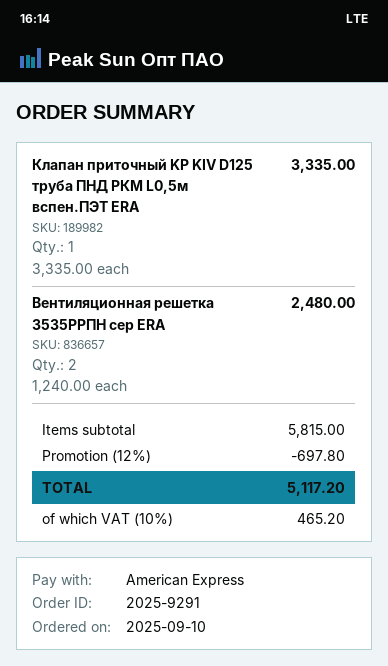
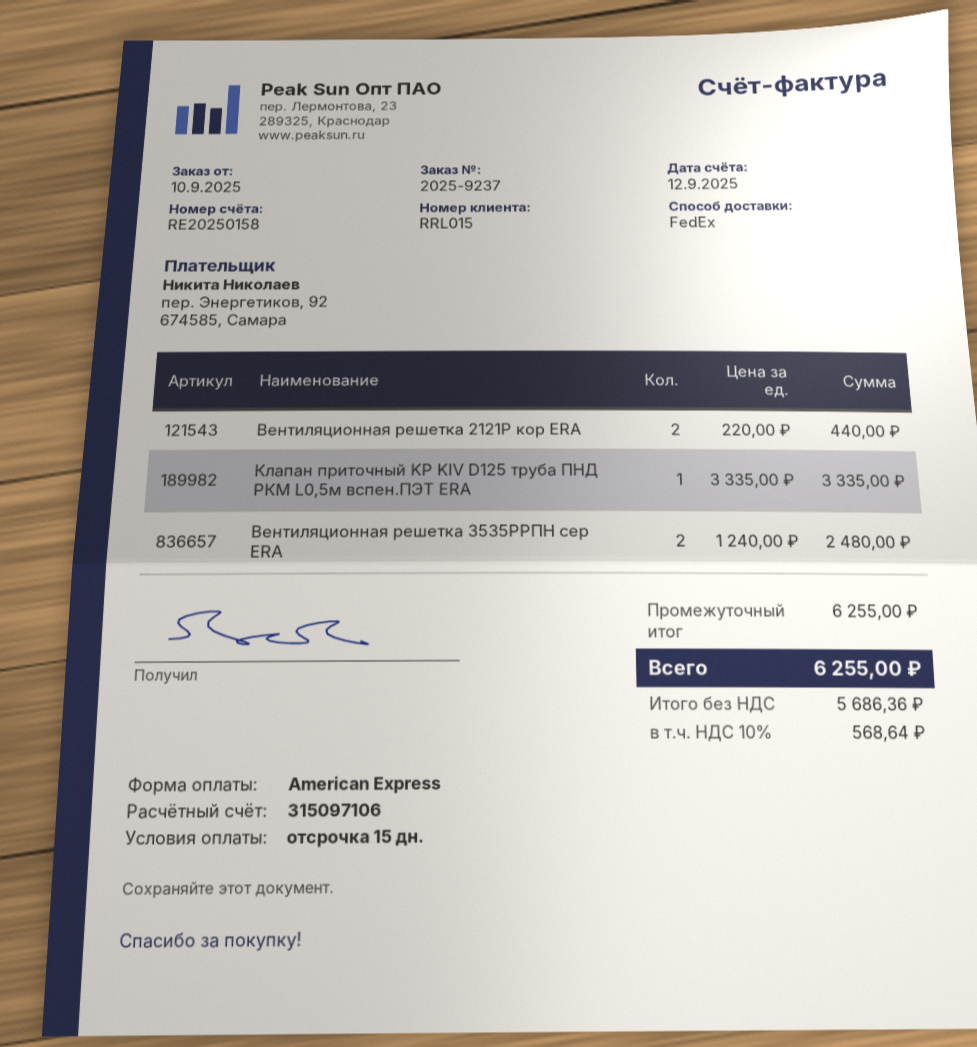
order number: 2025-9291 -> 2025-9237
Вентиляционная решетка 2121Р кор ERA: none -> 2 x 220.00 = 440.00
subtotal: 5815.00 -> 6255.00
discount: 12% = 697.80 -> none
tax: 10% = 465.20 -> 10% = 568.64
total: 5117.20 -> 6255.00

